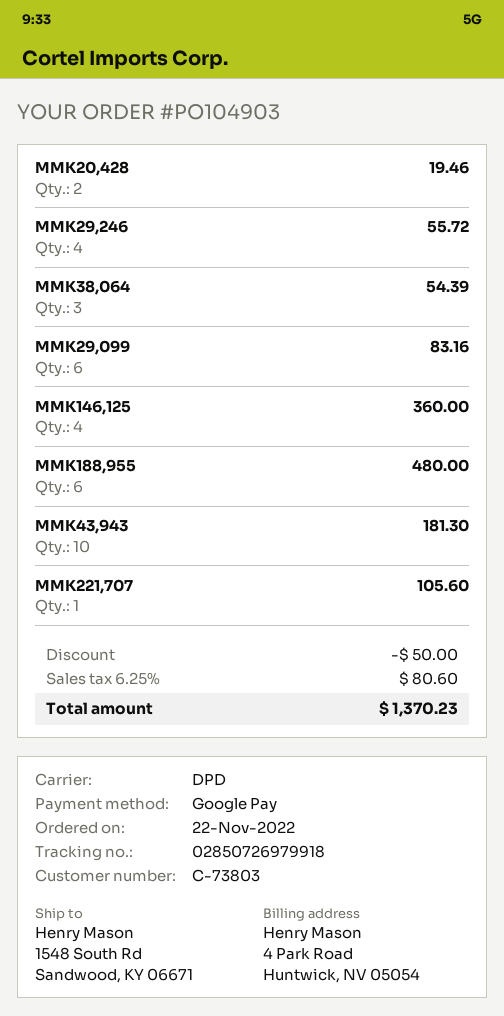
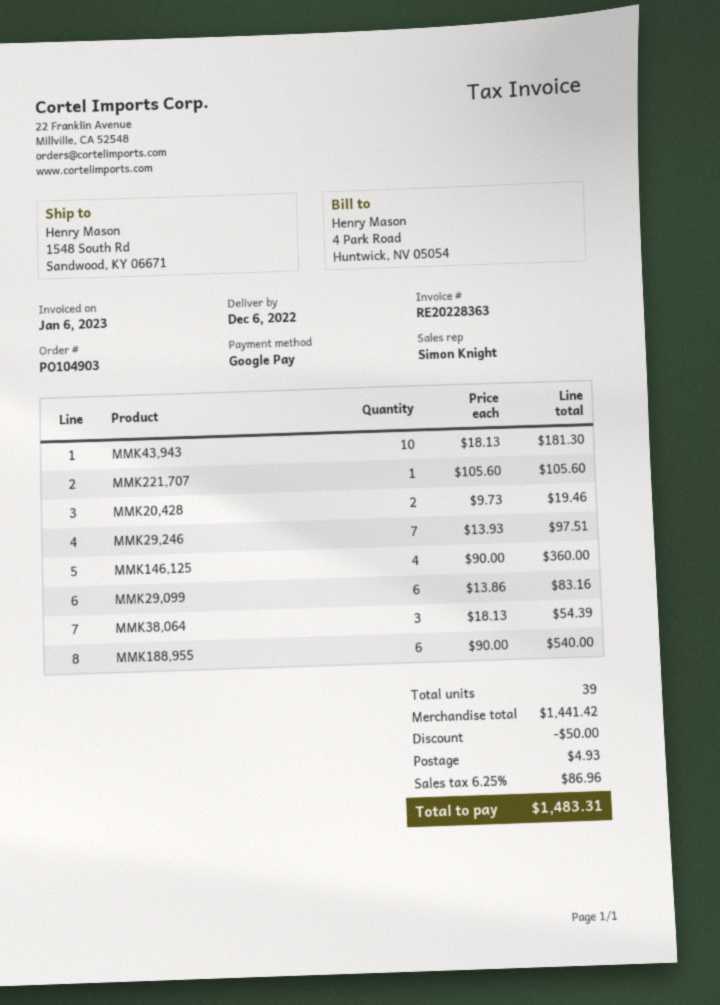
MMK29,246: 4 for 55.72 -> 7 for 97.51
MMK188,955: 6 for 480.00 -> 6 for 540.00
shipping: none -> 4.93
tax: 6.25% = 80.60 -> 6.25% = 86.96
total: 1370.23 -> 1483.31

